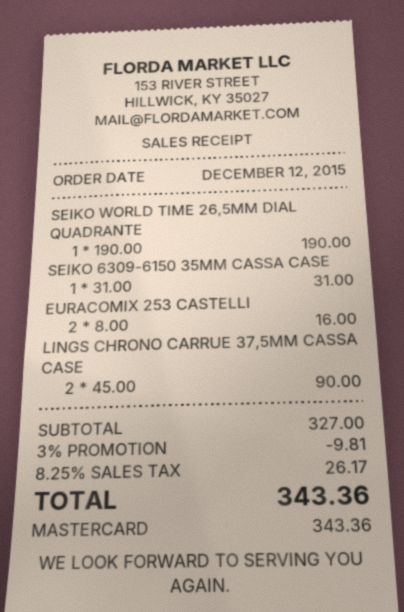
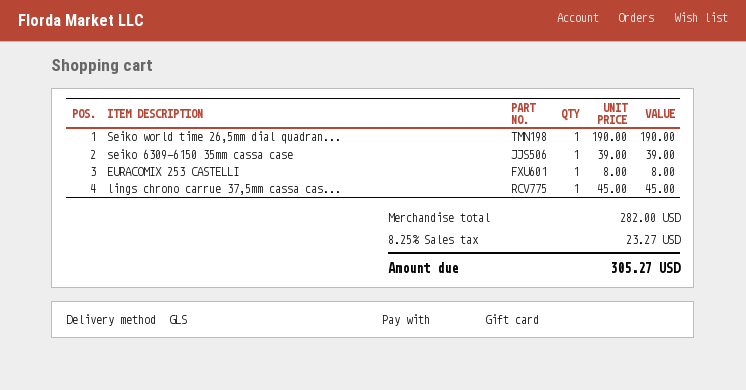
payment method: Mastercard -> gift card
SEIKO 6309-6150 35MM CASSA CASE: 1 x 31.00 = 31.00 -> 1 x 39.00 = 39.00
EURACOMIX 253 CASTELLI: 2 x 8.00 = 16.00 -> 1 x 8.00 = 8.00
LINGS CHRONO CARRUE 37,5MM CASSA CASE: 2 x 45.00 = 90.00 -> 1 x 45.00 = 45.00
subtotal: 327.00 -> 282.00
discount: 3% = 9.81 -> none
tax: 8.25% = 26.17 -> 8.25% = 23.27
total: 343.36 -> 305.27

